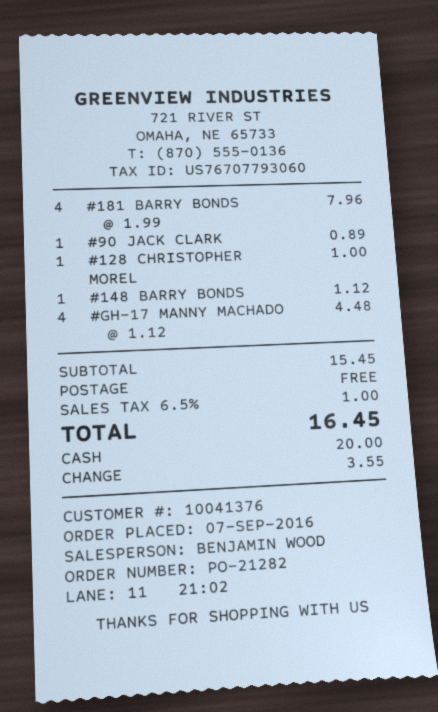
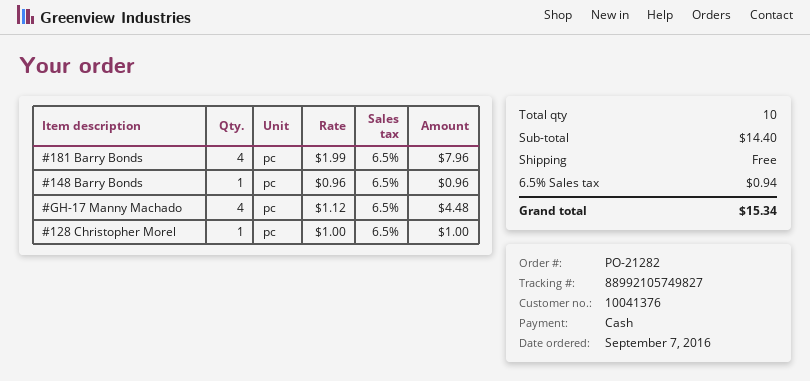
#90 JACK CLARK: 1 x 0.89 = 0.89 -> none
#148 BARRY BONDS: 1 x 1.12 = 1.12 -> 1 x 0.96 = 0.96
subtotal: 15.45 -> 14.40
tax: 6.5% = 1.00 -> 6.5% = 0.94
total: 16.45 -> 15.34

